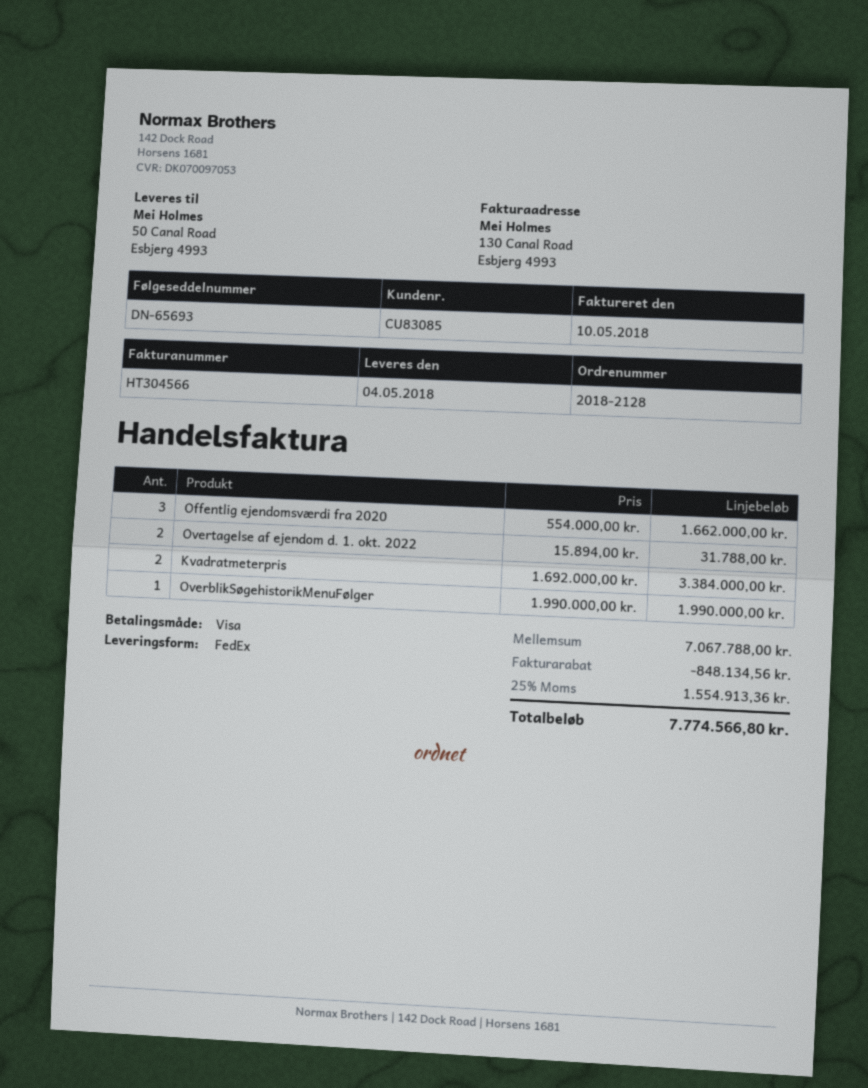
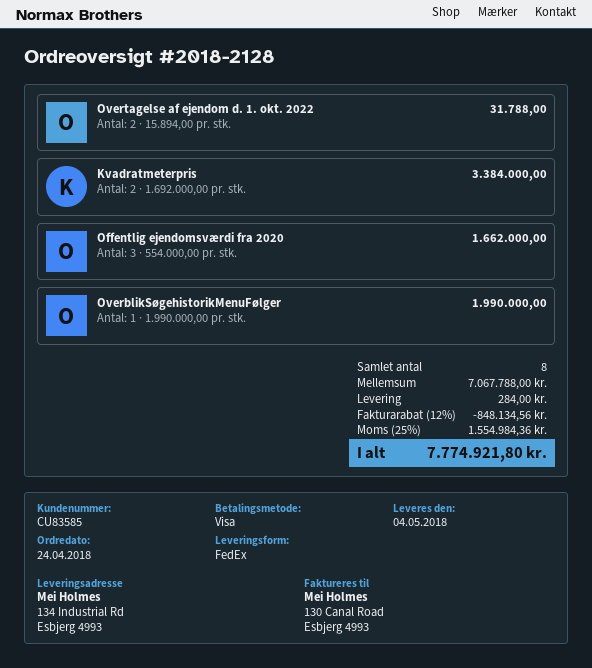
customer number: CU83085 -> CU83585
ship to: 50 Canal Road, Esbjerg 4993 -> 134 Industrial Rd, Esbjerg 4993
shipping: none -> 284.00
tax: 25% = 1554913.36 -> 25% = 1554984.36
total: 7774566.80 -> 7774921.80

